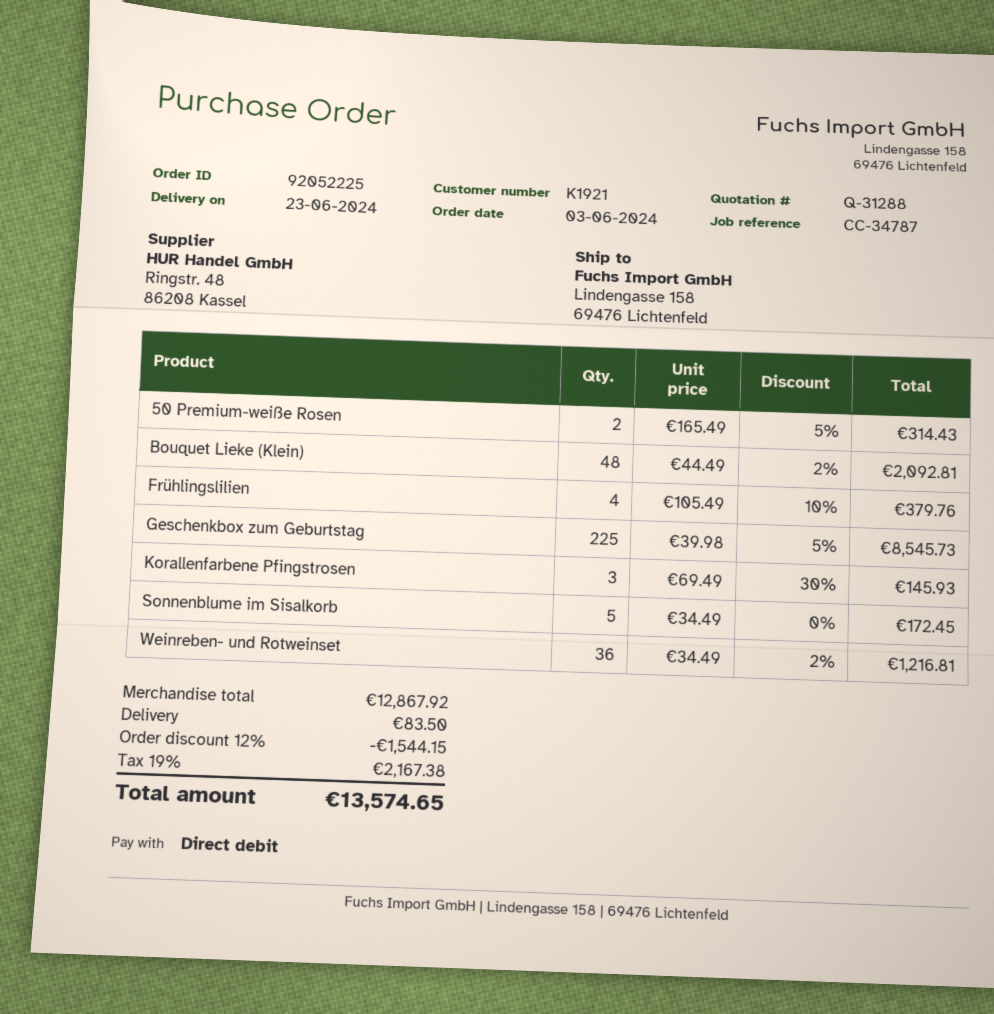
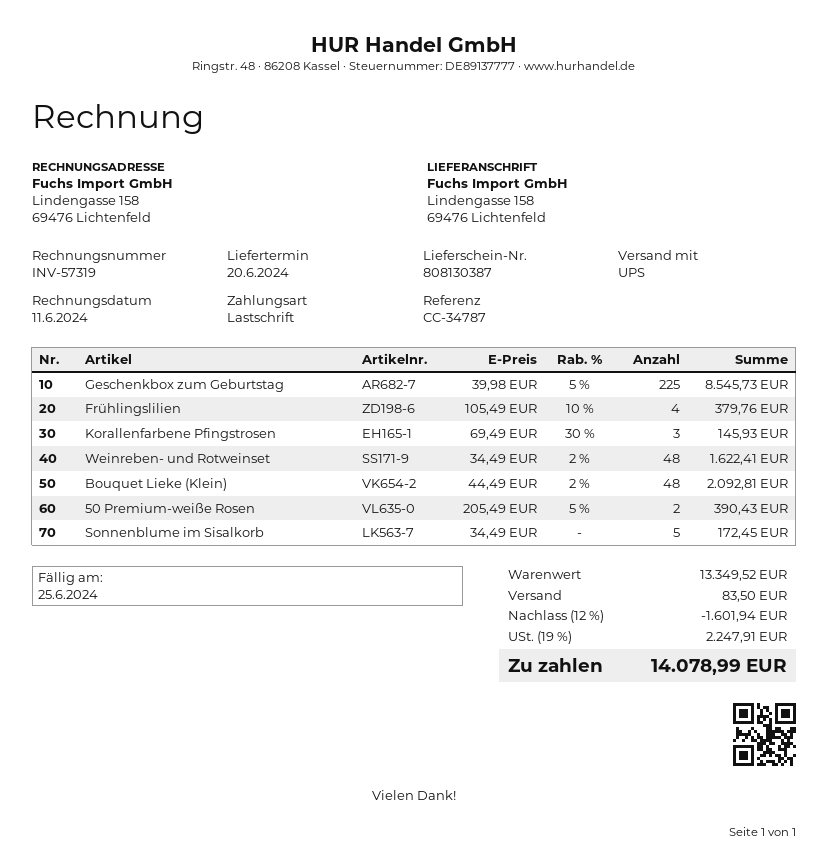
delivery date: 2024-06-23 -> 2024-06-20
50 Premium-weiße Rosen: 2 x 165.49 - 5% = 314.43 -> 2 x 205.49 - 5% = 390.43
Weinreben- und Rotweinset: 36 x 34.49 - 2% = 1216.81 -> 48 x 34.49 - 2% = 1622.41
subtotal: 12867.92 -> 13349.52
discount: 12% = 1544.15 -> 12% = 1601.94
tax: 19% = 2167.38 -> 19% = 2247.91
total: 13574.65 -> 14078.99

